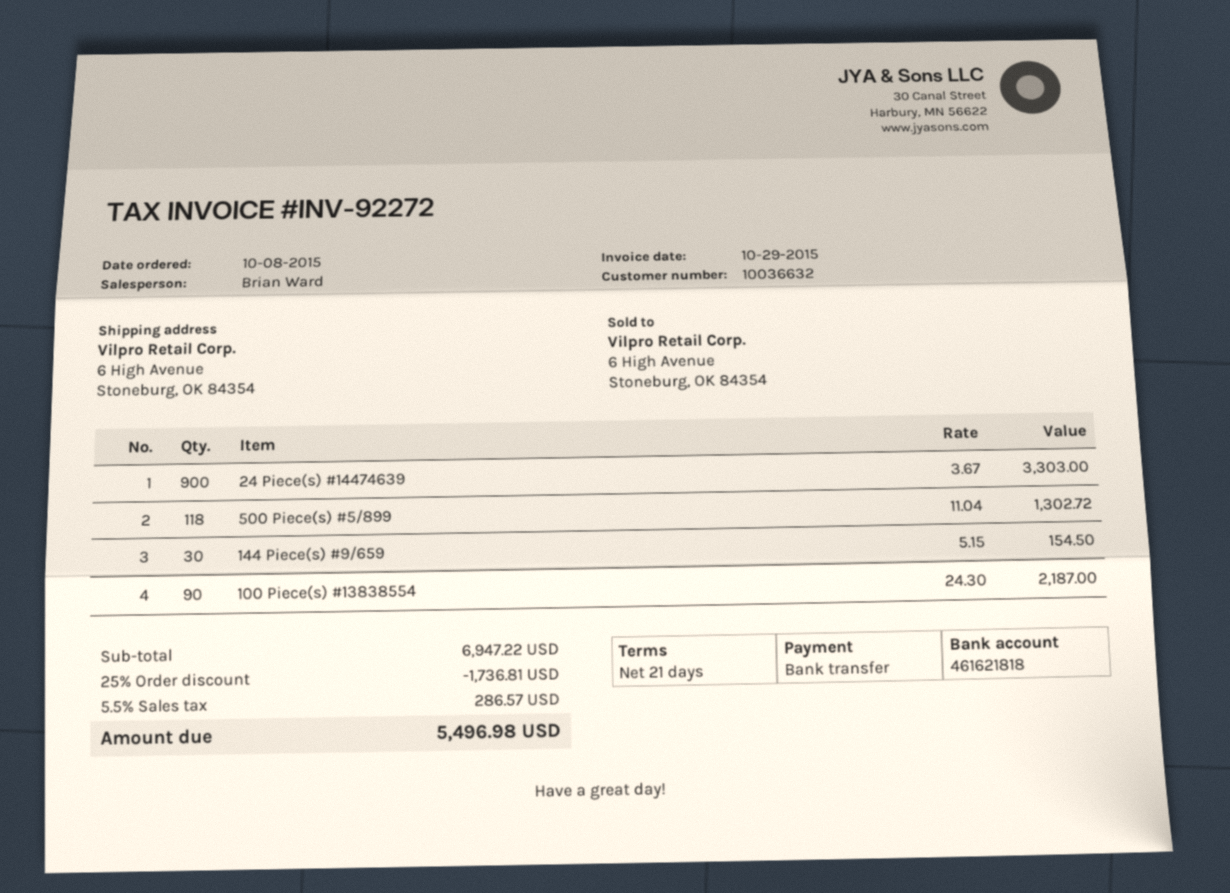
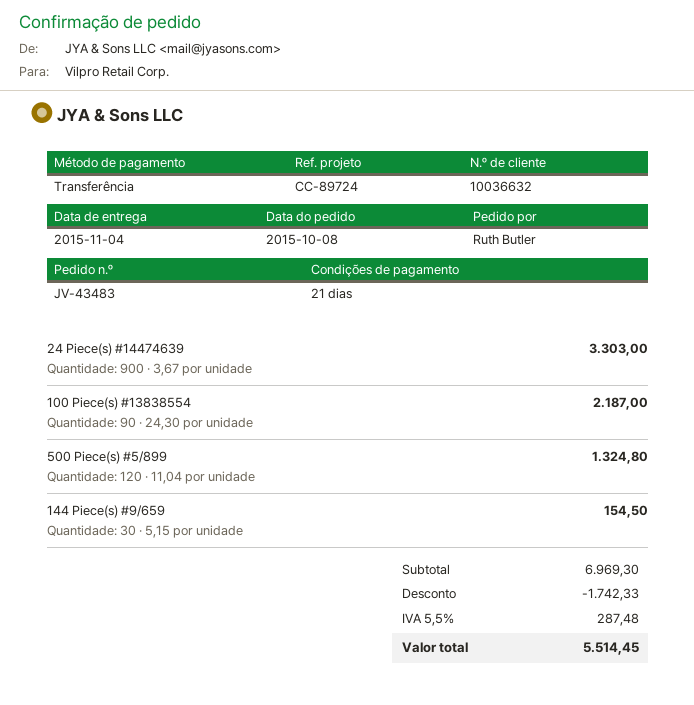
500 Piece(s) #5/899: 118 x 11.04 = 1302.72 -> 120 x 11.04 = 1324.80
subtotal: 6947.22 -> 6969.30
discount: 1736.81 -> 1742.33
tax: 5.5% = 286.57 -> 5.5% = 287.48
total: 5496.98 -> 5514.45

